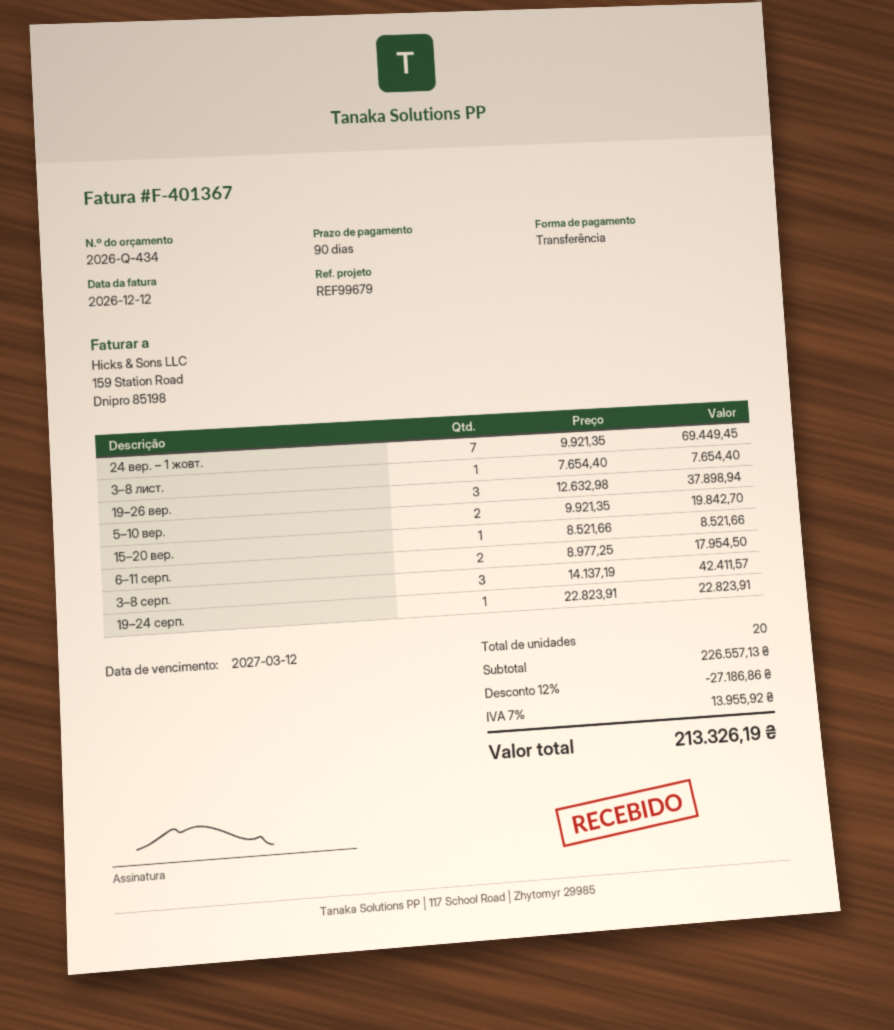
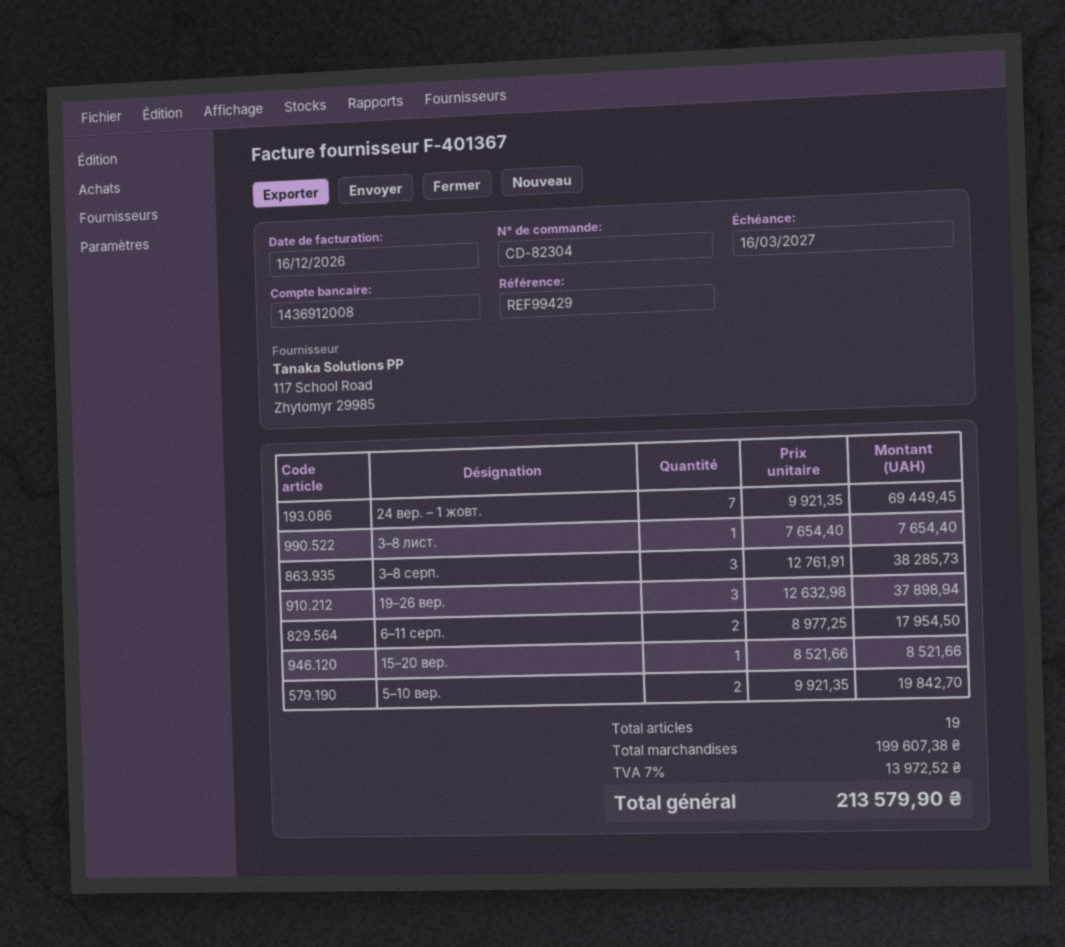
invoice date: 2026-12-12 -> 2026-12-16
due date: 2027-03-12 -> 2027-03-16
reference: REF99679 -> REF99429
3–8 серп.: 3 x 14137.19 = 42411.57 -> 3 x 12761.91 = 38285.73
19–24 серп.: 1 x 22823.91 = 22823.91 -> none
total quantity: 20 -> 19
subtotal: 226557.13 -> 199607.38
discount: 12% = 27186.86 -> none
tax: 7% = 13955.92 -> 7% = 13972.52
total: 213326.19 -> 213579.90

